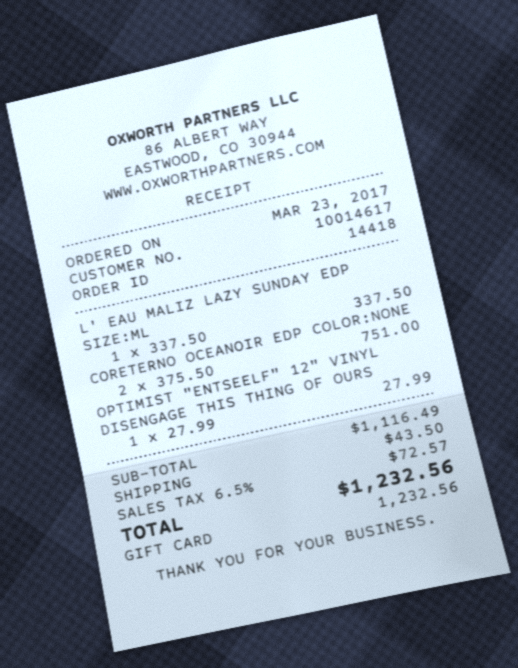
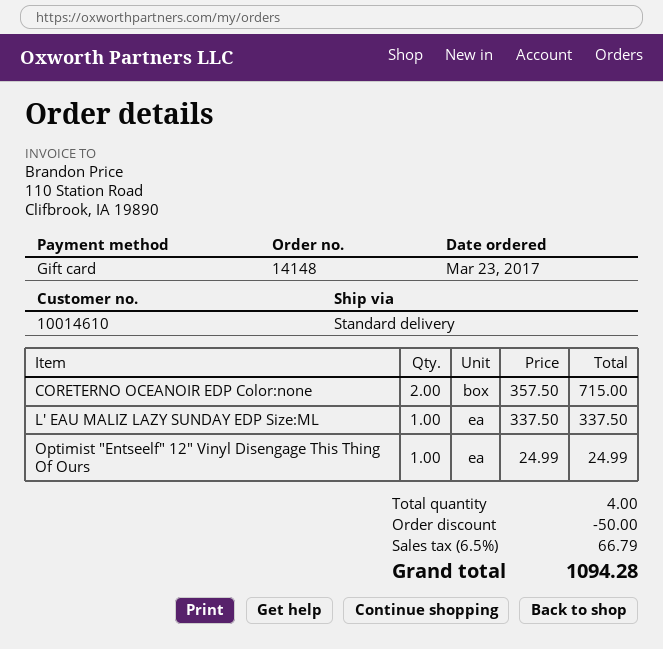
order number: 14418 -> 14148
customer number: 10014617 -> 10014610
CORETERNO OCEANOIR EDP COLOR:NONE: 2 x 375.50 = 751.00 -> 2 x 357.50 = 715.00
OPTIMIST "ENTSEELF" 12" VINYL DISENGAGE THIS THING OF OURS: 1 x 27.99 = 27.99 -> 1 x 24.99 = 24.99
discount: none -> 50.00
shipping: 43.50 -> none
tax: 6.5% = 72.57 -> 6.5% = 66.79
total: 1232.56 -> 1094.28

